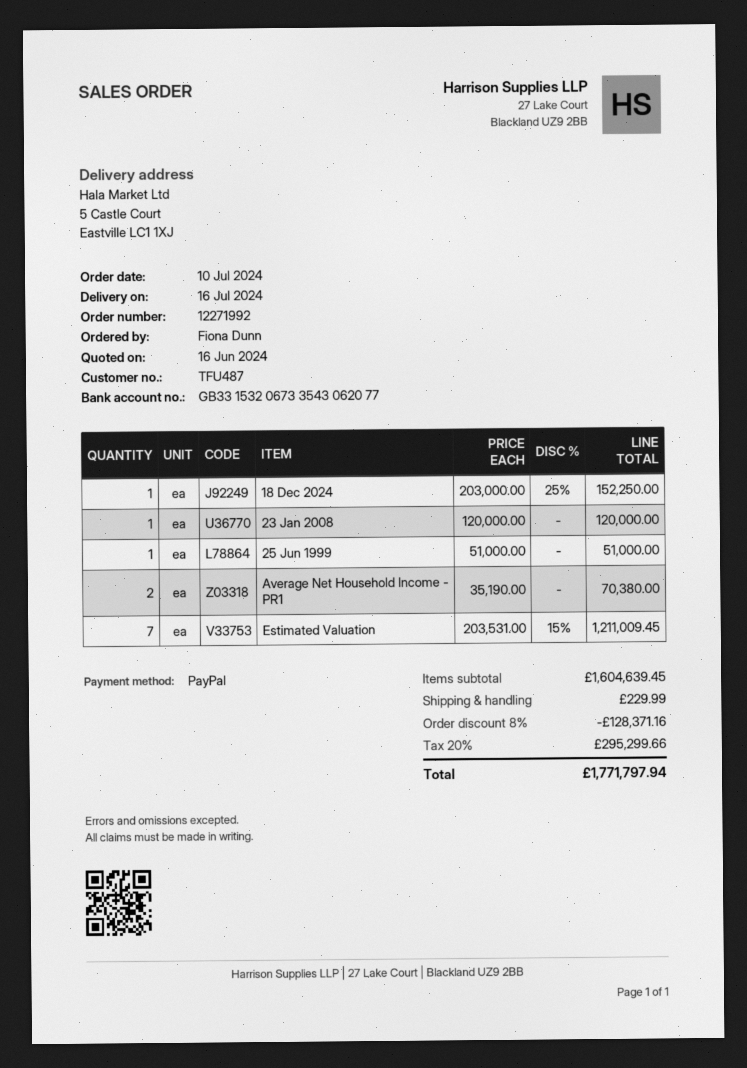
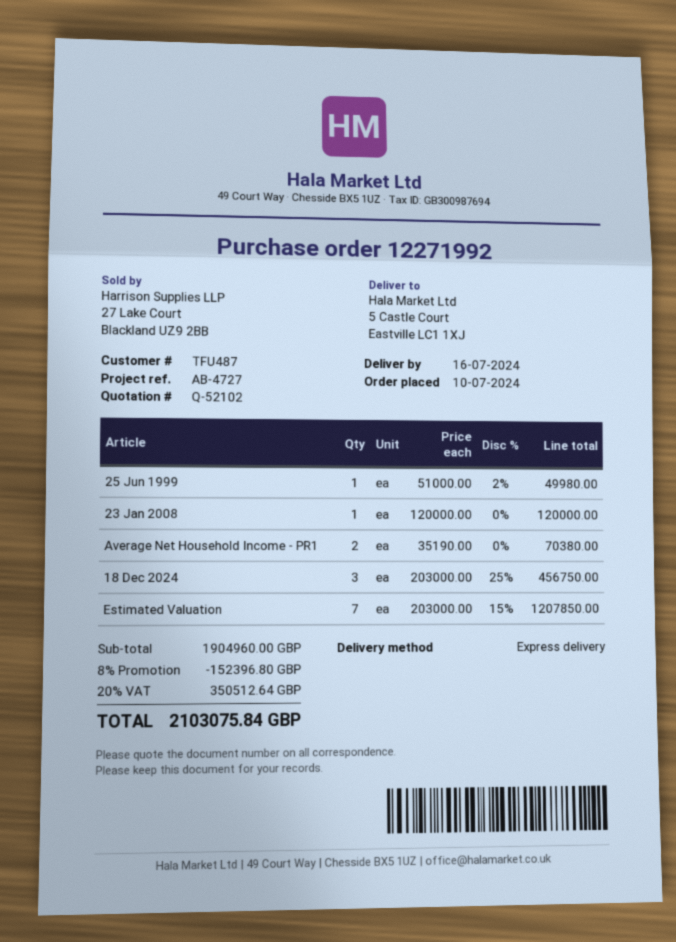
18 Dec 2024: 1 x 203000.00 - 25% = 152250.00 -> 3 x 203000.00 - 25% = 456750.00
25 Jun 1999: 1 x 51000.00 = 51000.00 -> 1 x 51000.00 - 2% = 49980.00
Estimated Valuation: 7 x 203531.00 - 15% = 1211009.45 -> 7 x 203000.00 - 15% = 1207850.00
subtotal: 1604639.45 -> 1904960.00
discount: 8% = 128371.16 -> 8% = 152396.80
shipping: 229.99 -> none
tax: 20% = 295299.66 -> 20% = 350512.64
total: 1771797.94 -> 2103075.84

